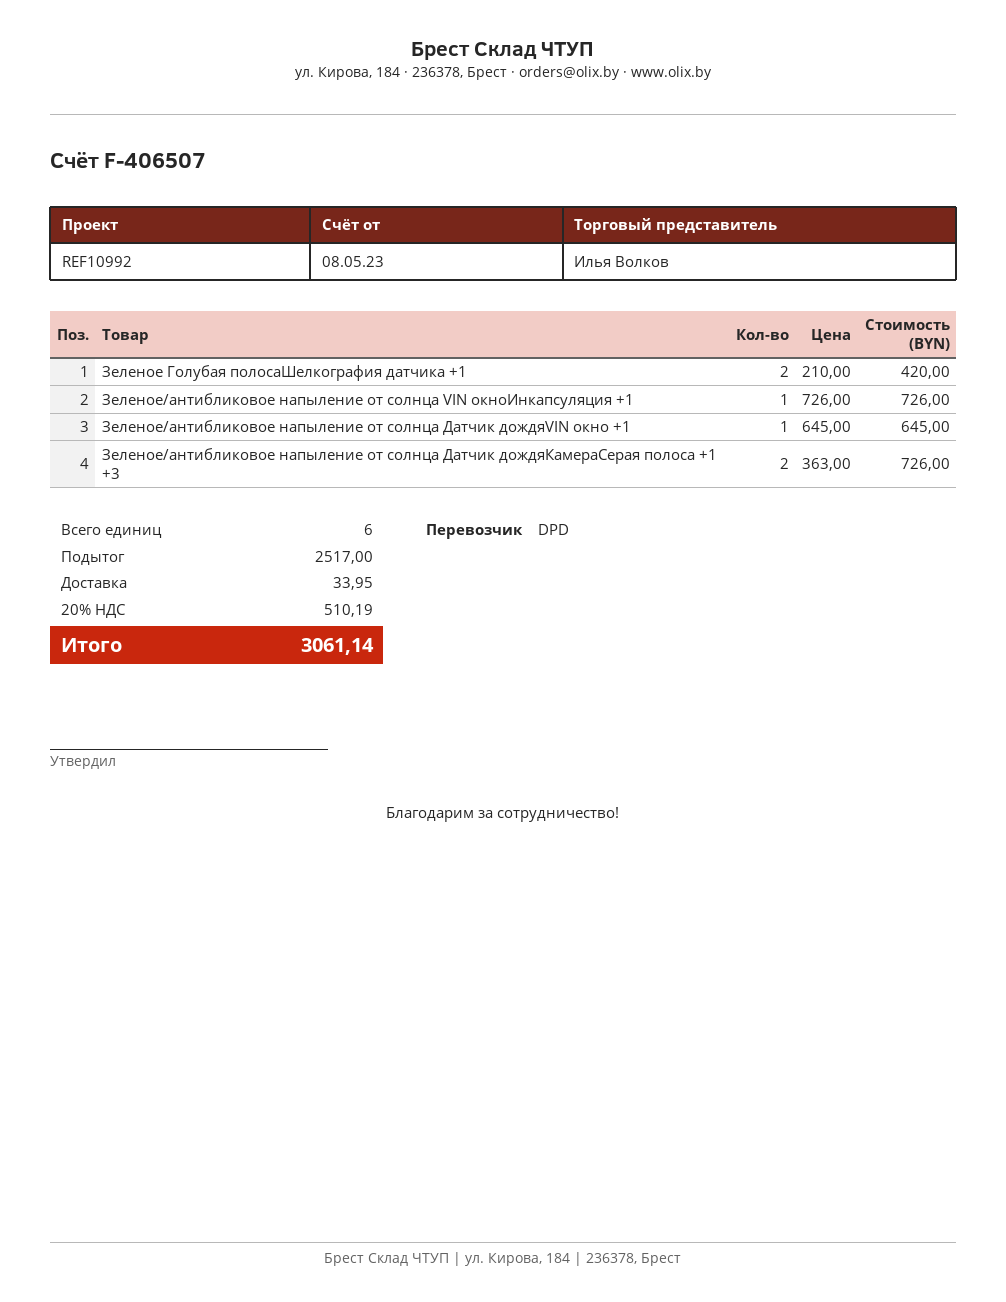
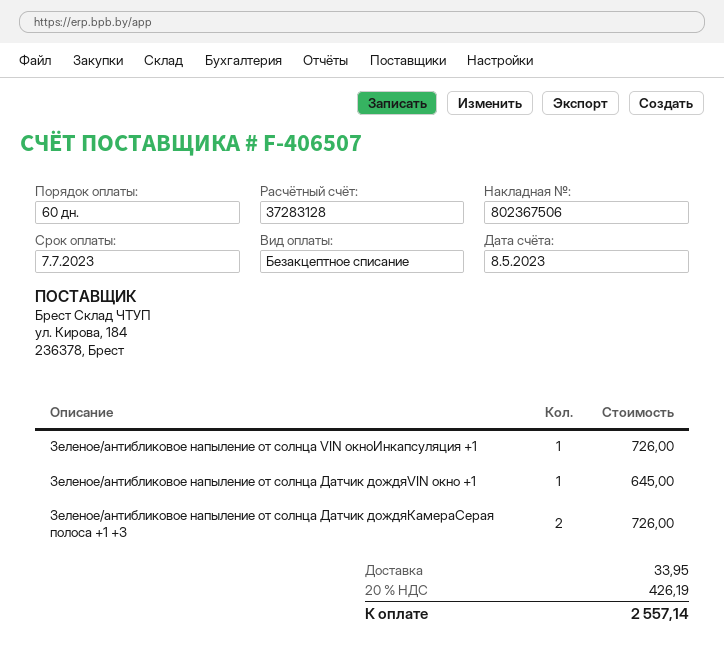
Зеленое Голубая полосаШелкография датчика +1: 2 for 420.00 -> none
tax: 20% = 510.19 -> 20% = 426.19
total: 3061.14 -> 2557.14

